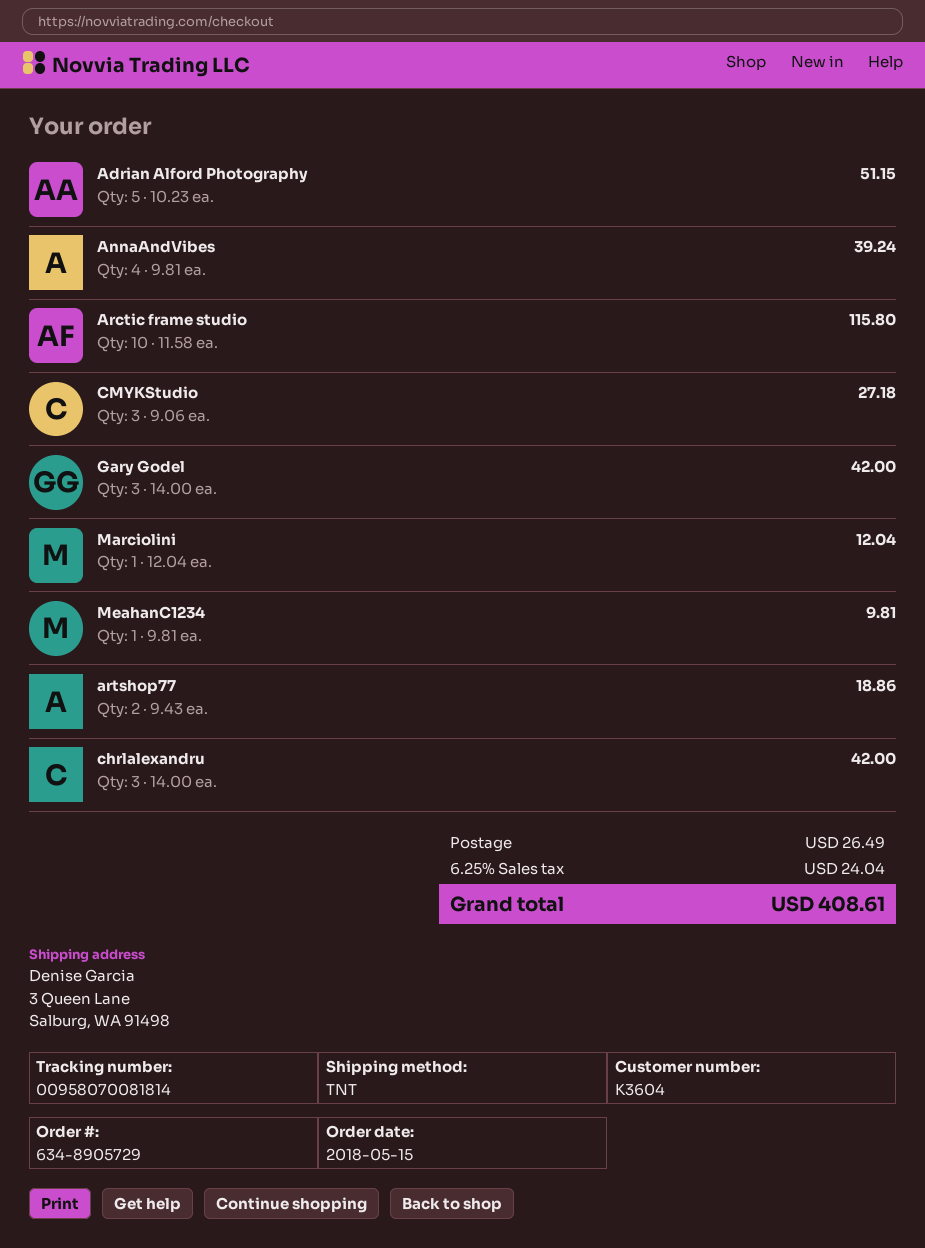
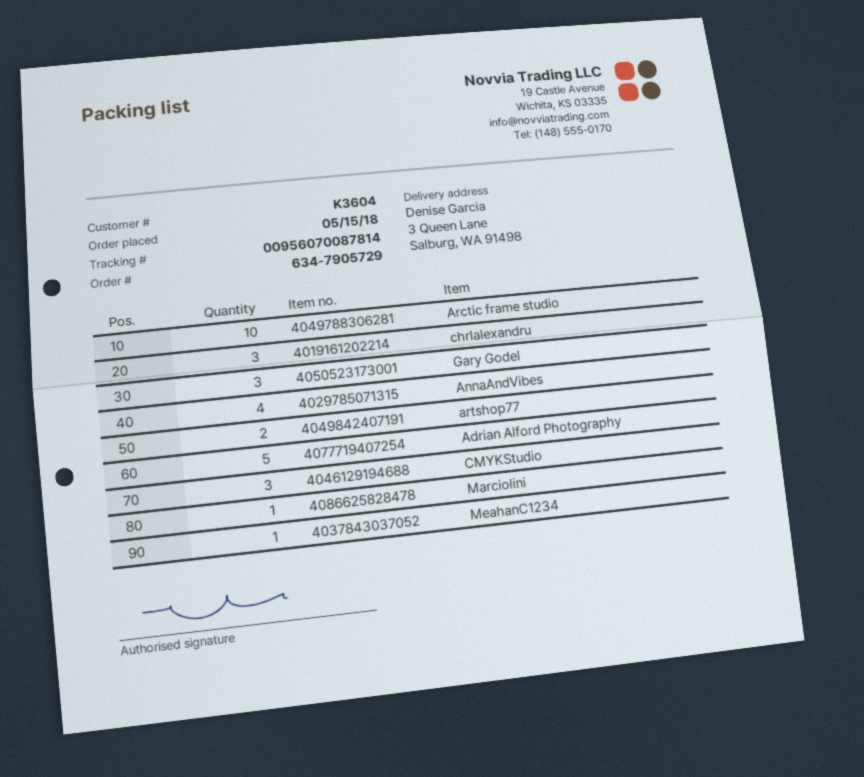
order number: 634-8905729 -> 634-7905729
tracking number: 00958070081814 -> 00956070087814

